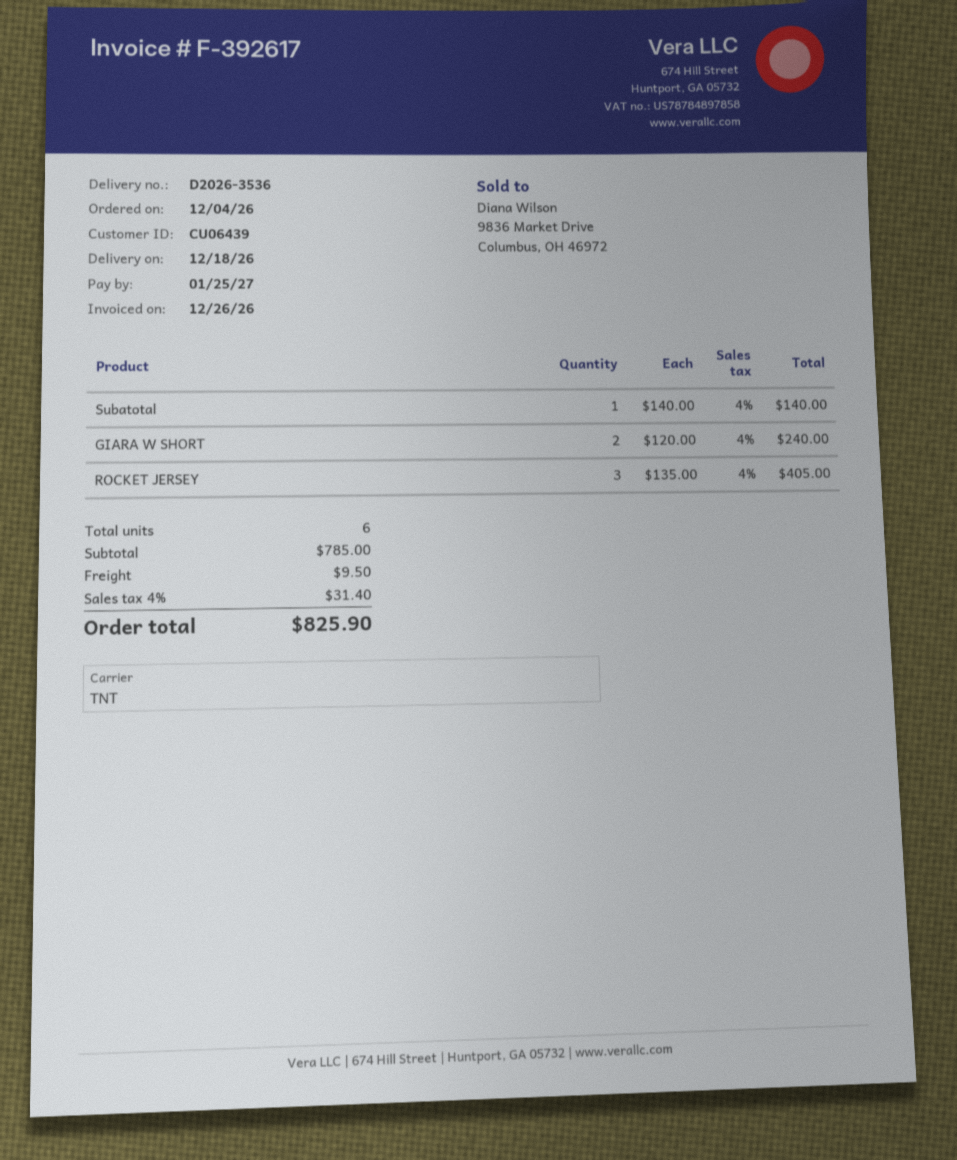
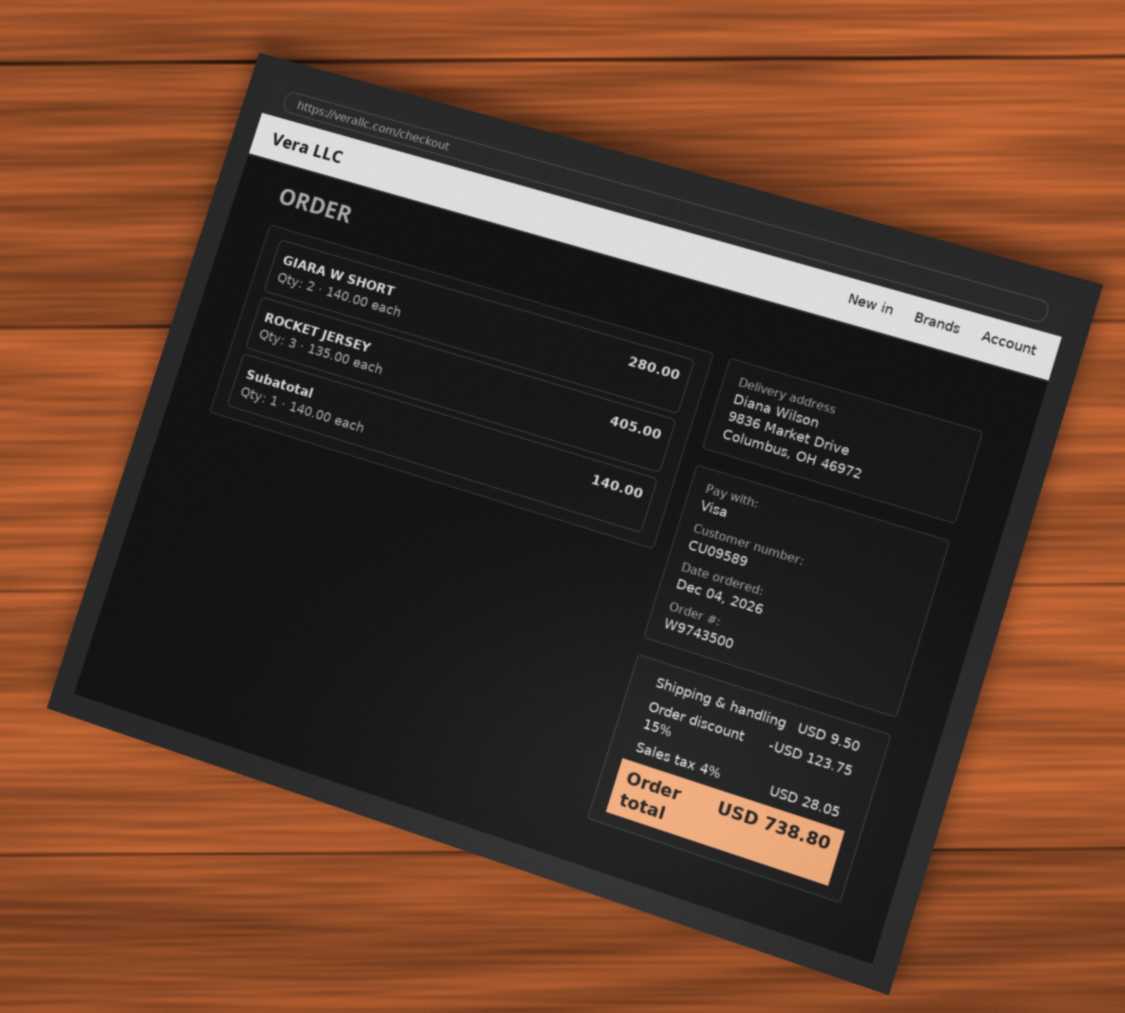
customer number: CU06439 -> CU09589
GIARA W SHORT: 2 x 120.00 = 240.00 -> 2 x 140.00 = 280.00
discount: none -> 15% = 123.75
tax: 4% = 31.40 -> 4% = 28.05
total: 825.90 -> 738.80

